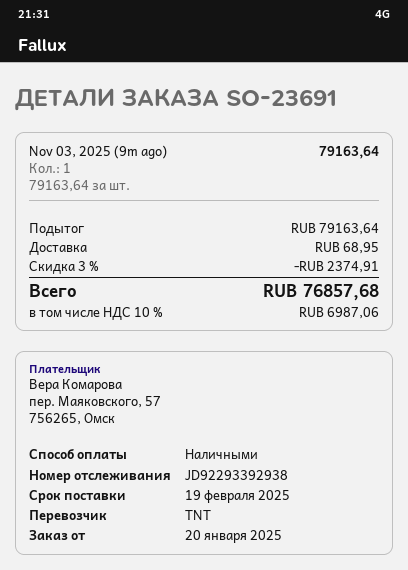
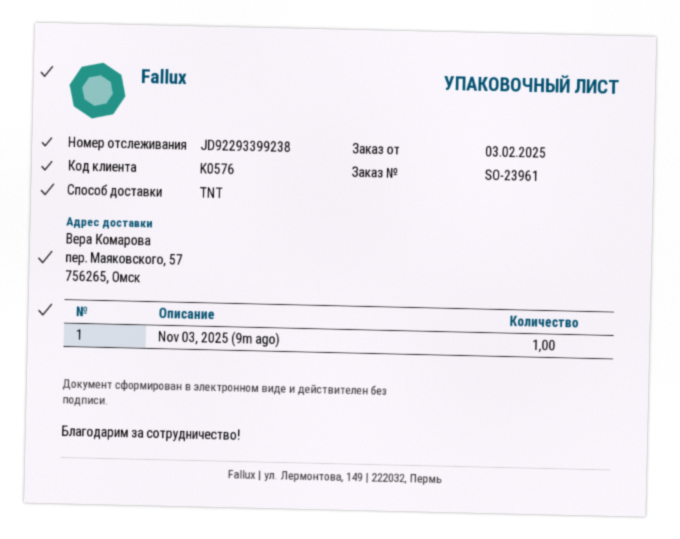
order number: SO-23691 -> SO-23961
order date: 2025-01-20 -> 2025-02-03
tracking number: JD92293392938 -> JD92293399238

